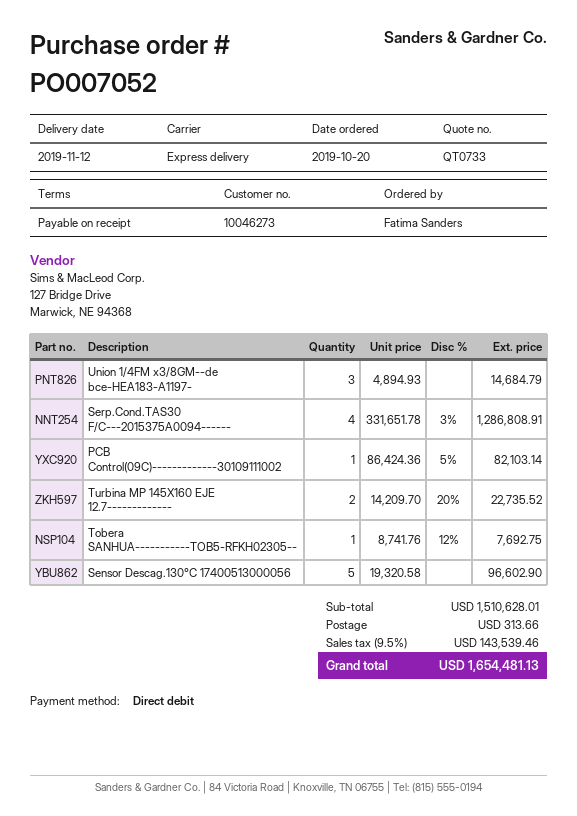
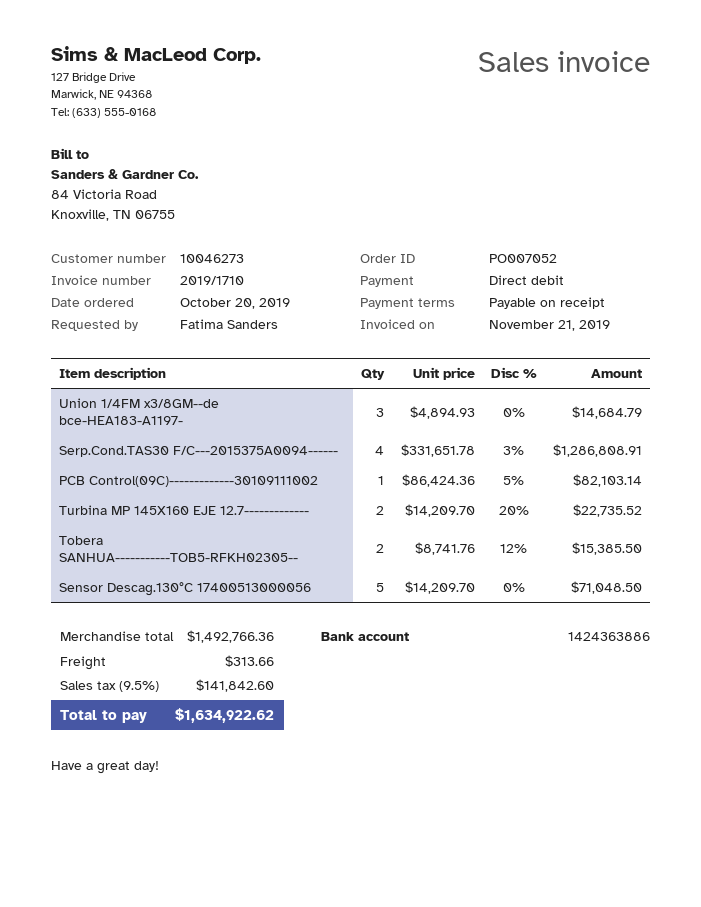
Tobera SANHUA-----------TOB5-RFKH02305--: 1 x 8741.76 - 12% = 7692.75 -> 2 x 8741.76 - 12% = 15385.50
Sensor Descag.130°C 17400513000056: 5 x 19320.58 = 96602.90 -> 5 x 14209.70 = 71048.50
subtotal: 1510628.01 -> 1492766.36
tax: 9.5% = 143539.46 -> 9.5% = 141842.60
total: 1654481.13 -> 1634922.62

